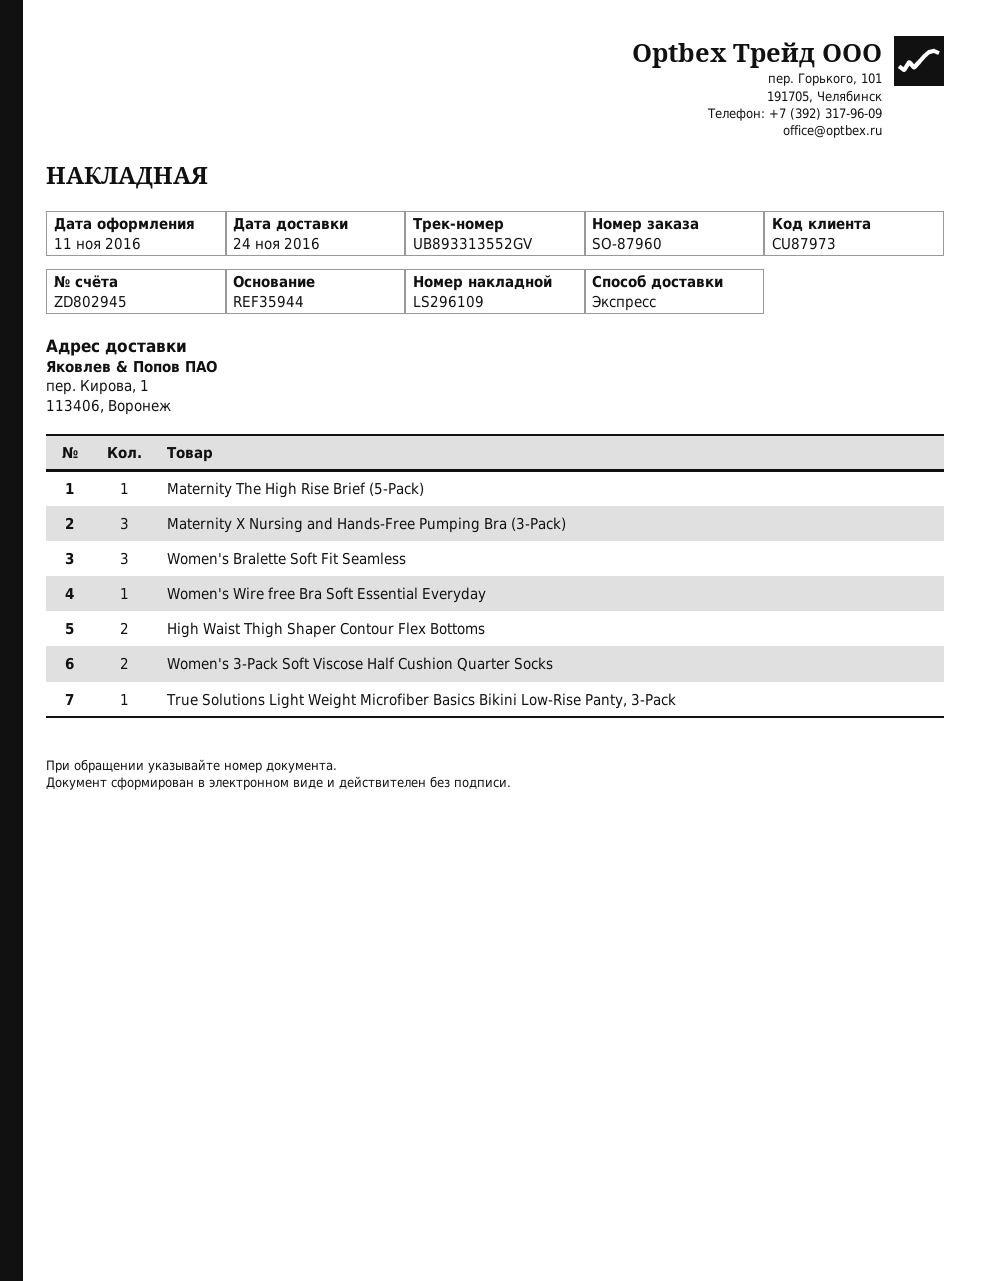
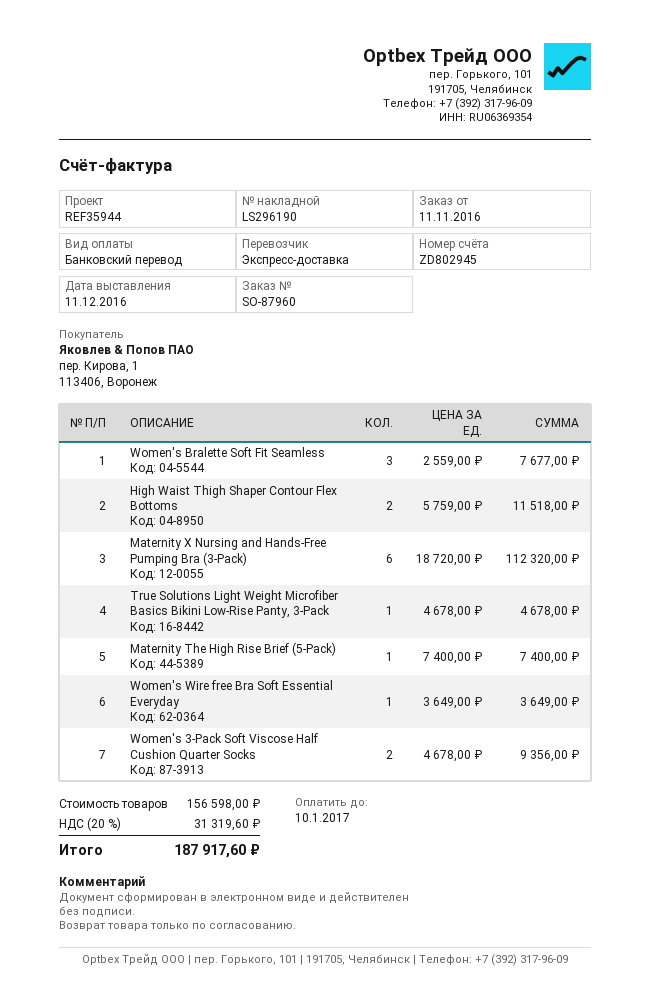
delivery note number: LS296109 -> LS296190
Maternity X Nursing and Hands-Free Pumping Bra (3-Pack): 3 -> 6

